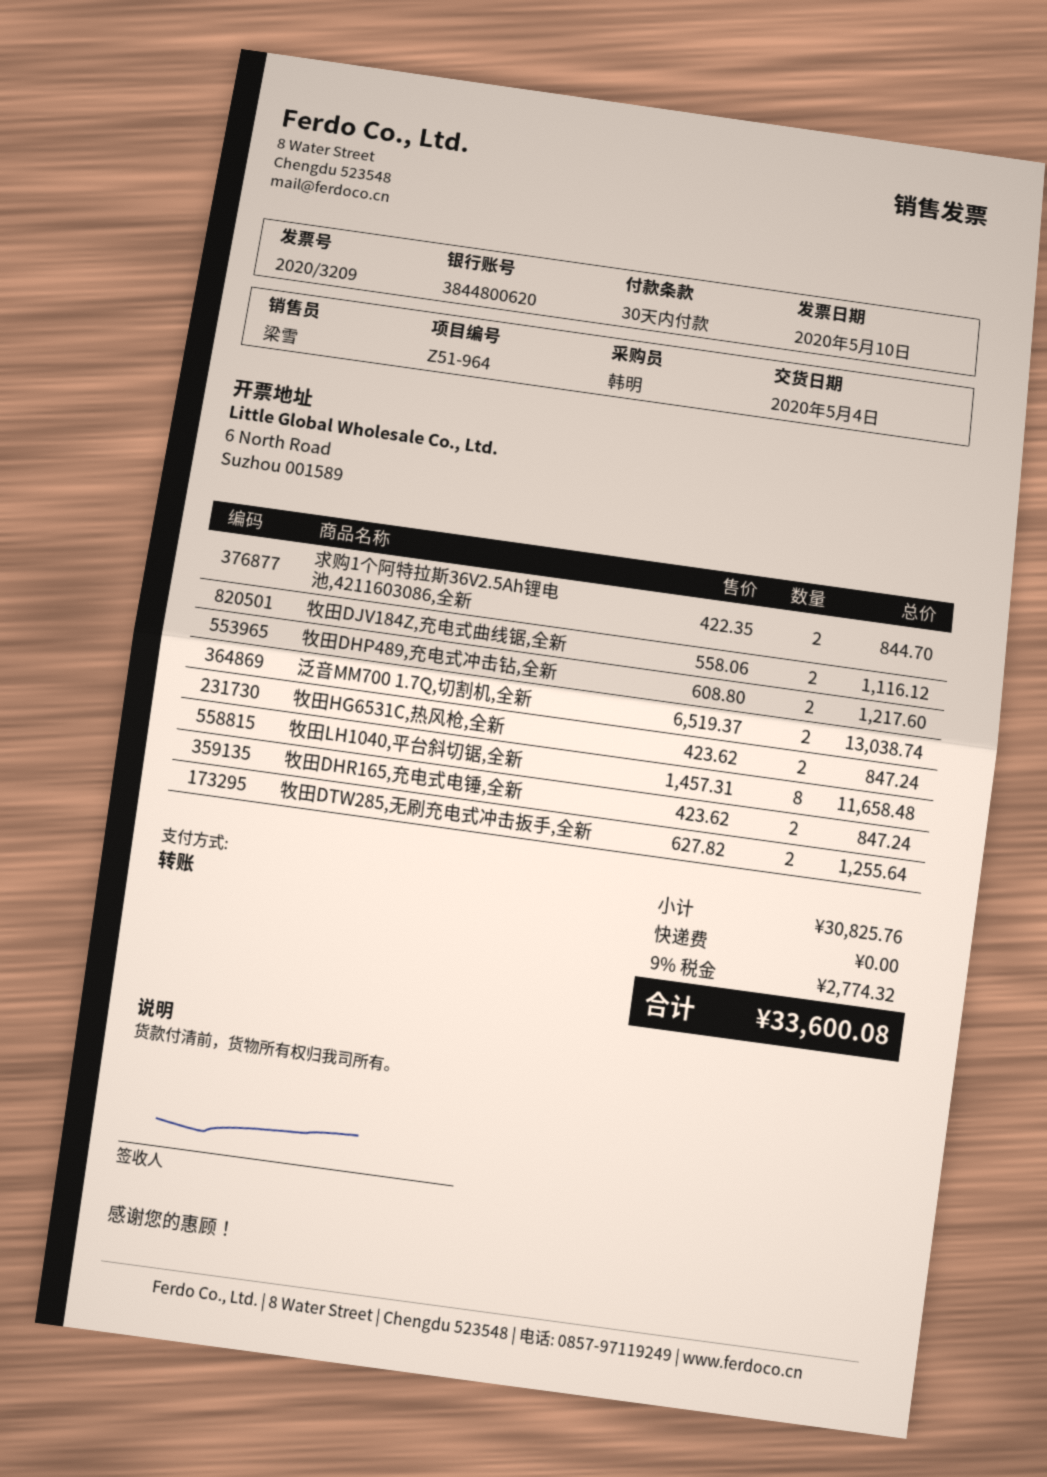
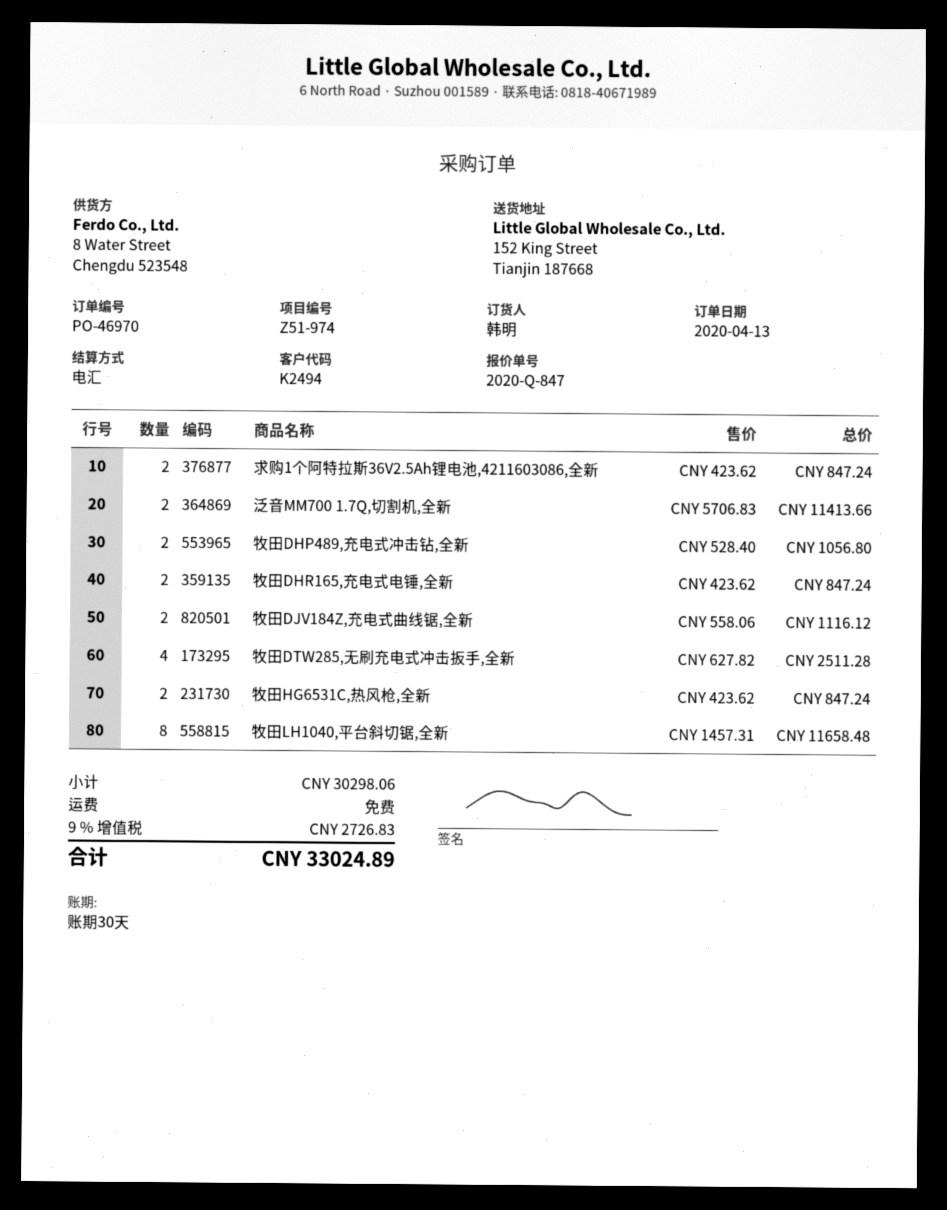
reference: Z51-964 -> Z51-974
求购1个阿特拉斯36V2.5Ah锂电池,4211603086,全新: 2 x 422.35 = 844.70 -> 2 x 423.62 = 847.24
牧田DHP489,充电式冲击钻,全新: 2 x 608.80 = 1217.60 -> 2 x 528.40 = 1056.80
泛音MM700 1.7Q,切割机,全新: 2 x 6519.37 = 13038.74 -> 2 x 5706.83 = 11413.66
牧田DTW285,无刷充电式冲击扳手,全新: 2 x 627.82 = 1255.64 -> 4 x 627.82 = 2511.28
subtotal: 30825.76 -> 30298.06
tax: 9% = 2774.32 -> 9% = 2726.83
total: 33600.08 -> 33024.89

